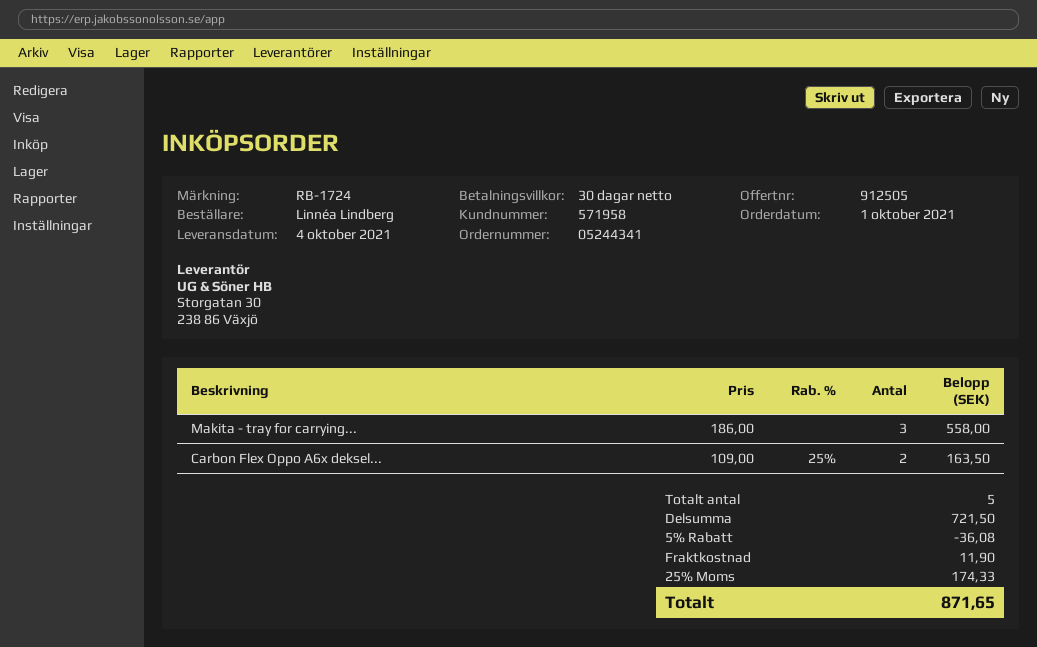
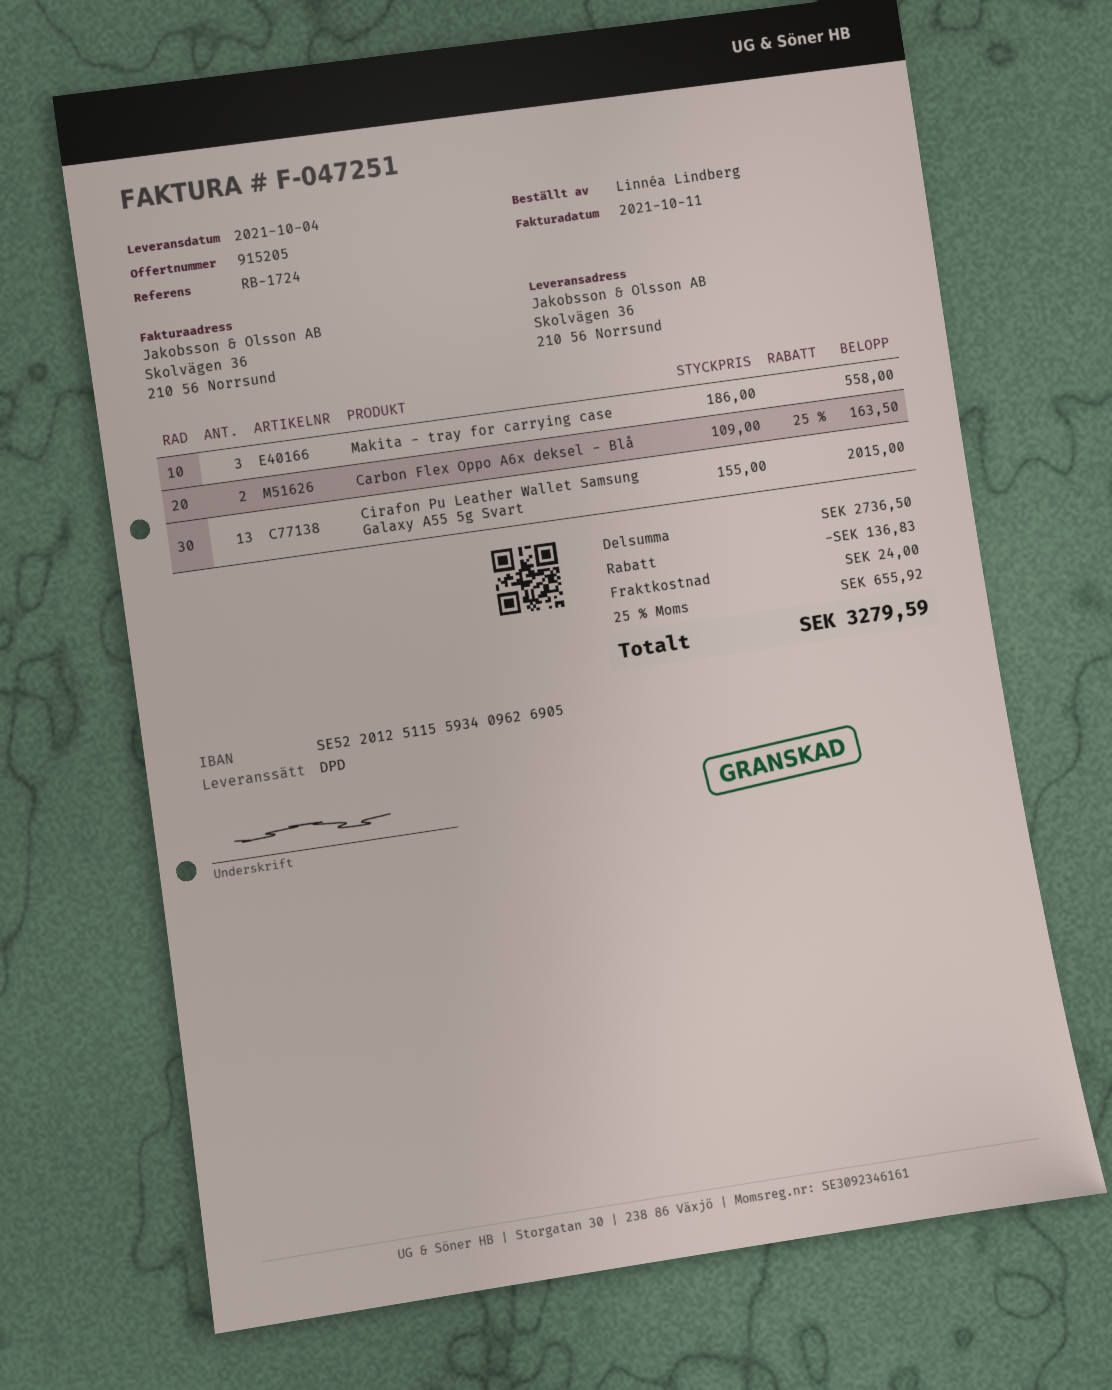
quote number: 912505 -> 915205
Cirafon Pu Leather Wallet Samsung Galaxy A55 5g Svart: none -> 13 x 155.00 = 2015.00
subtotal: 721.50 -> 2736.50
discount: 36.08 -> 136.83
shipping: 11.90 -> 24.00
tax: 25% = 174.33 -> 25% = 655.92
total: 871.65 -> 3279.59

